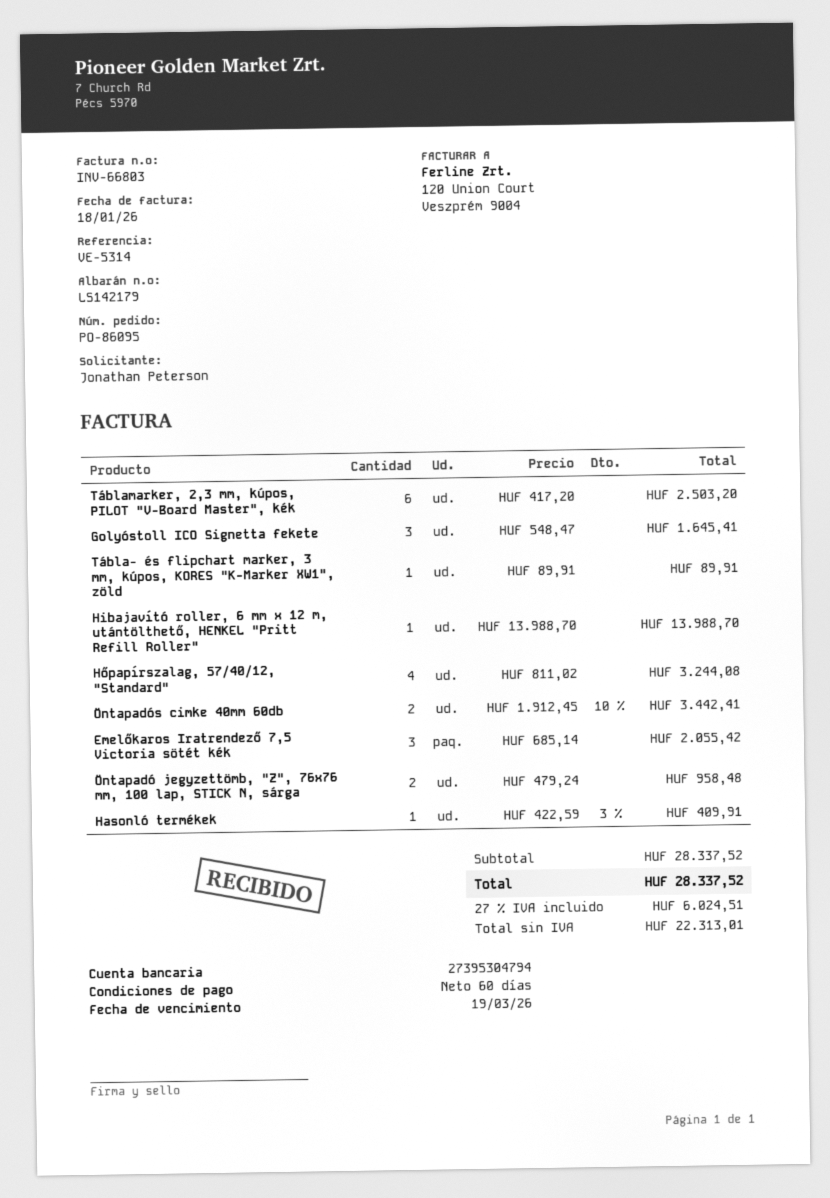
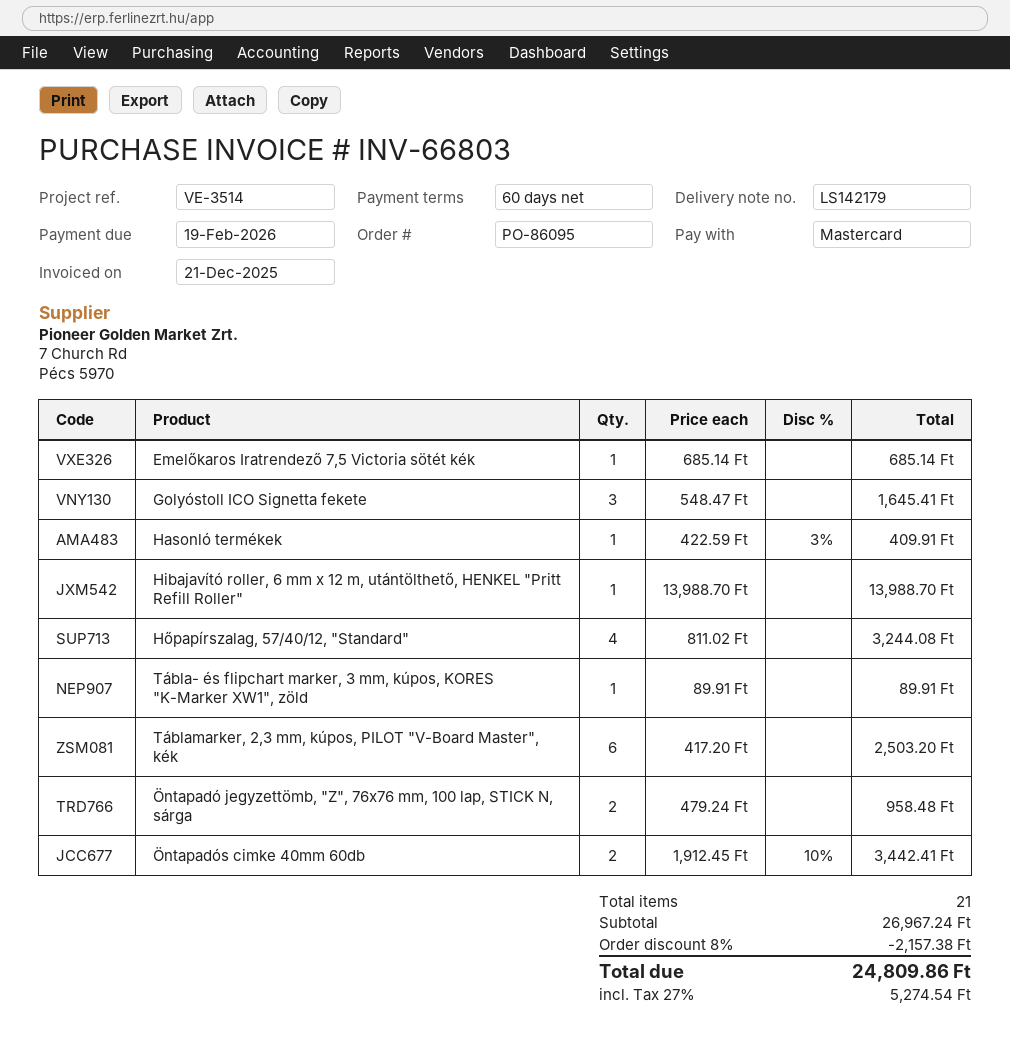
invoice date: 2026-01-18 -> 2025-12-21
due date: 2026-03-19 -> 2026-02-19
reference: VE-5314 -> VE-3514
Emelőkaros Iratrendező 7,5 Victoria sötét kék: 3 x 685.14 = 2055.42 -> 1 x 685.14 = 685.14
subtotal: 28337.52 -> 26967.24
discount: none -> 8% = 2157.38
tax: 27% = 6024.51 -> 27% = 5274.54
total: 28337.52 -> 24809.86

